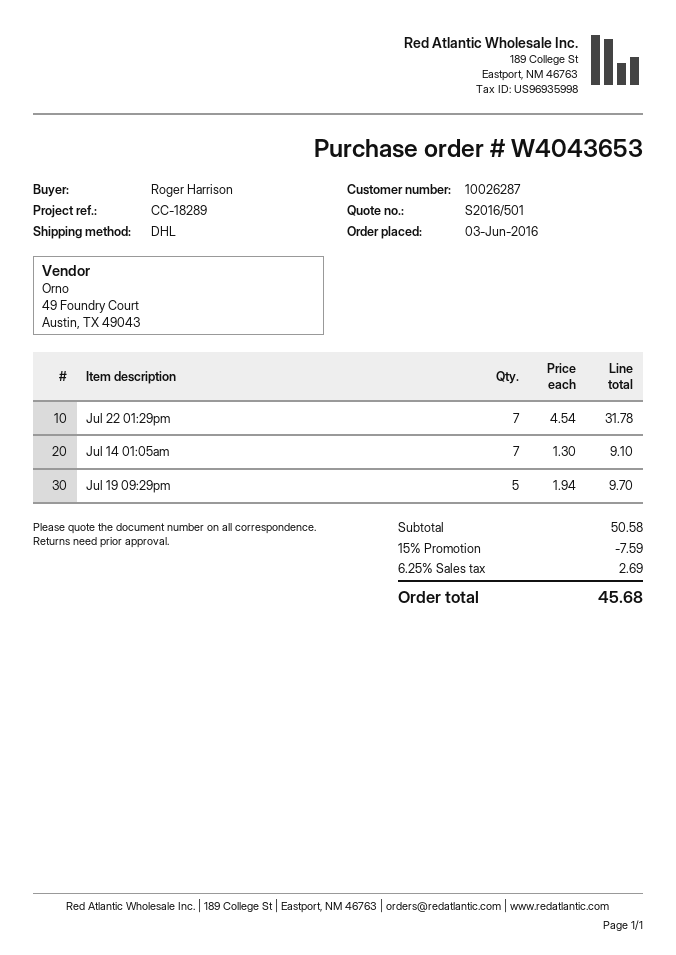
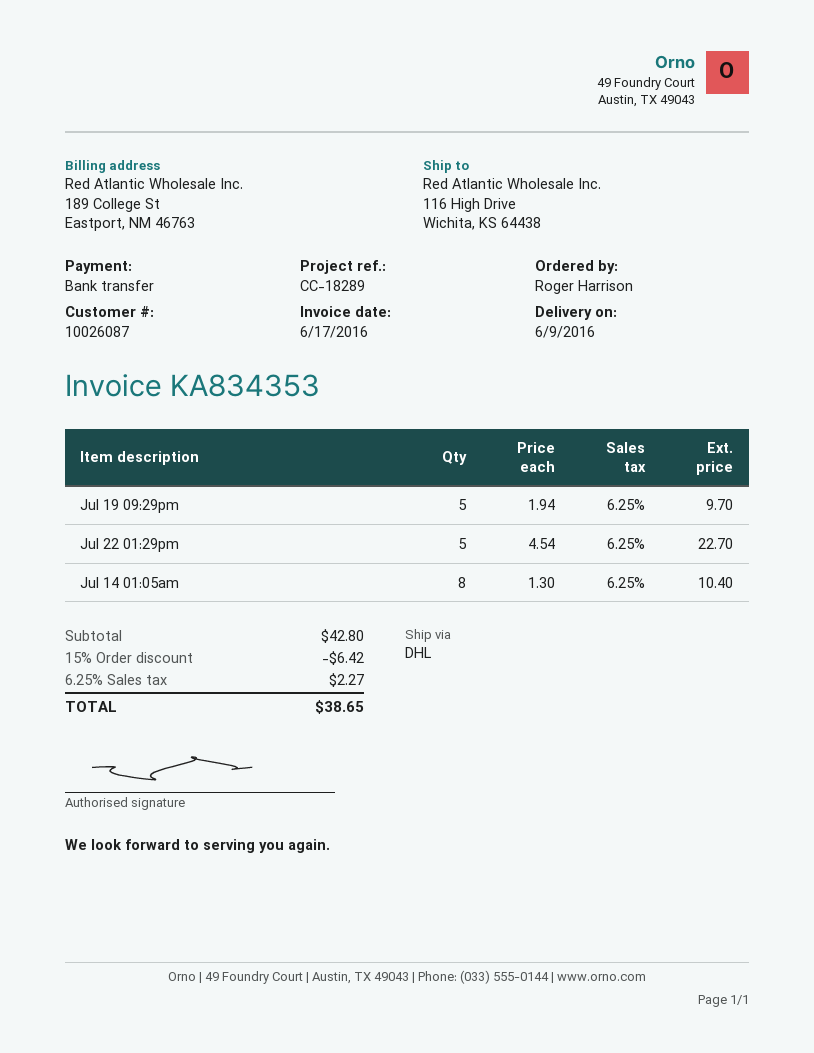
customer number: 10026287 -> 10026087
Jul 22 01:29pm: 7 x 4.54 = 31.78 -> 5 x 4.54 = 22.70
Jul 14 01:05am: 7 x 1.30 = 9.10 -> 8 x 1.30 = 10.40
subtotal: 50.58 -> 42.80
discount: 15% = 7.59 -> 15% = 6.42
tax: 6.25% = 2.69 -> 6.25% = 2.27
total: 45.68 -> 38.65

